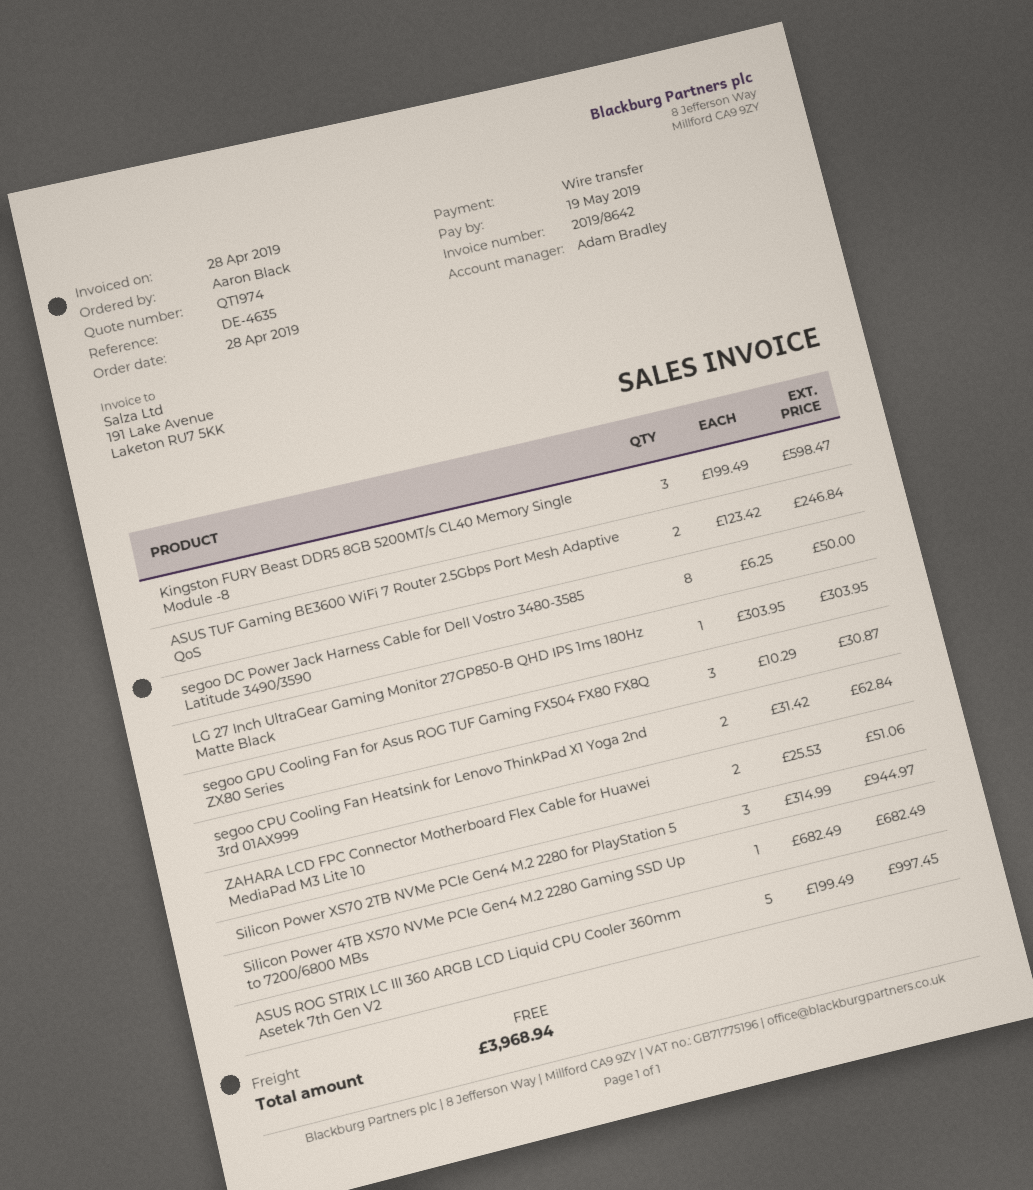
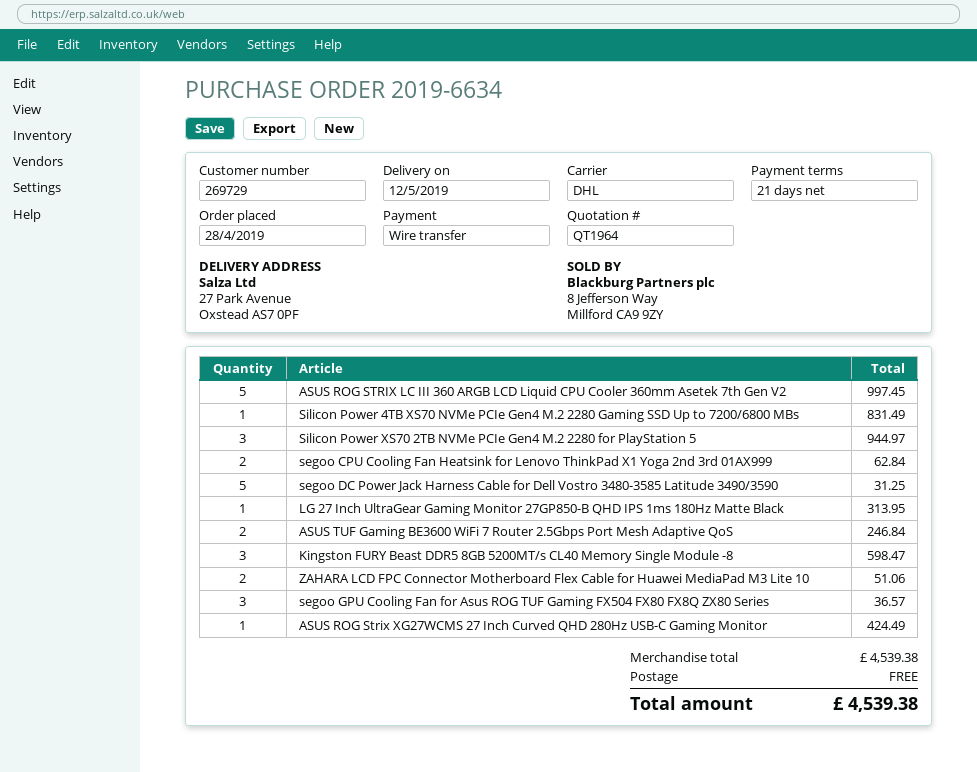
quote number: QT1974 -> QT1964
segoo DC Power Jack Harness Cable for Dell Vostro 3480-3585 Latitude 3490/3590: 8 for 50.00 -> 5 for 31.25
LG 27 Inch UltraGear Gaming Monitor 27GP850-B QHD IPS 1ms 180Hz Matte Black: 1 for 303.95 -> 1 for 313.95
segoo GPU Cooling Fan for Asus ROG TUF Gaming FX504 FX80 FX8Q ZX80 Series: 3 for 30.87 -> 3 for 36.57
Silicon Power 4TB XS70 NVMe PCIe Gen4 M.2 2280 Gaming SSD Up to 7200/6800 MBs: 1 for 682.49 -> 1 for 831.49
ASUS ROG Strix XG27WCMS 27 Inch Curved QHD 280Hz USB-C Gaming Monitor: none -> 1 for 424.49
total: 3968.94 -> 4539.38

